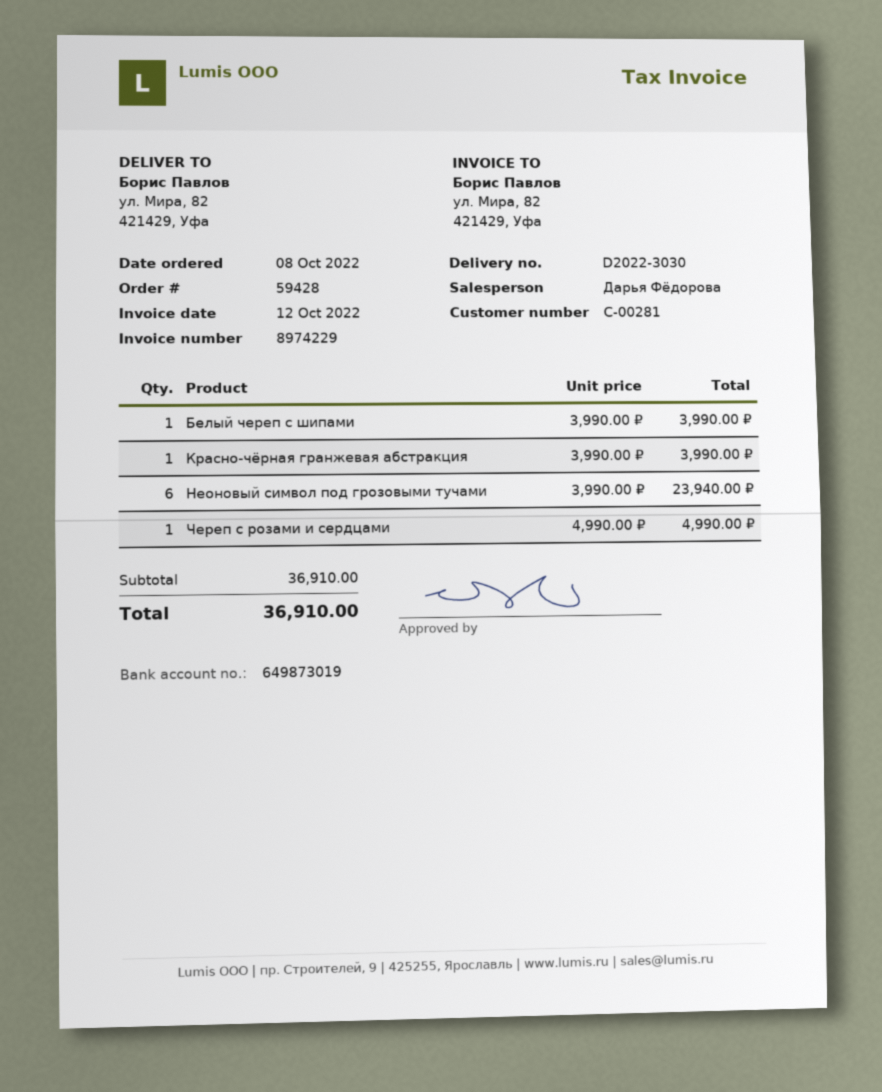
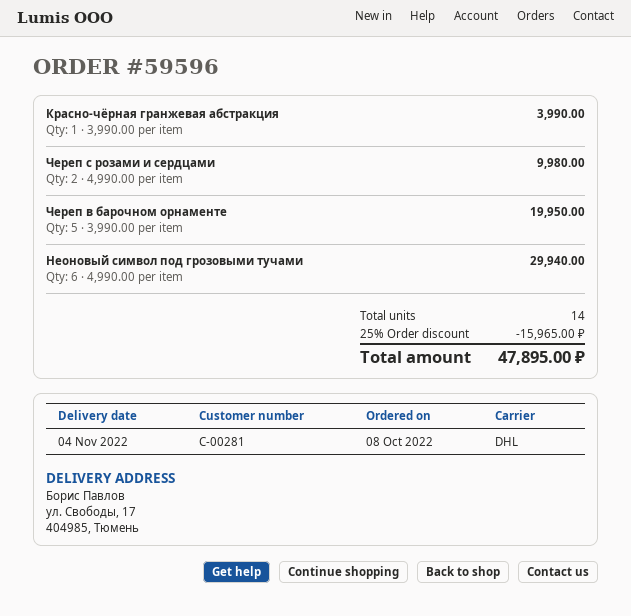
order number: 59428 -> 59596
ship to: ул. Мира, 82, 421429, Уфа -> ул. Свободы, 17, 404985, Тюмень
Белый череп с шипами: 1 x 3990.00 = 3990.00 -> none
Неоновый символ под грозовыми тучами: 6 x 3990.00 = 23940.00 -> 6 x 4990.00 = 29940.00
Череп с розами и сердцами: 1 x 4990.00 = 4990.00 -> 2 x 4990.00 = 9980.00
Череп в барочном орнаменте: none -> 5 x 3990.00 = 19950.00
discount: none -> 25% = 15965.00
total: 36910.00 -> 47895.00

